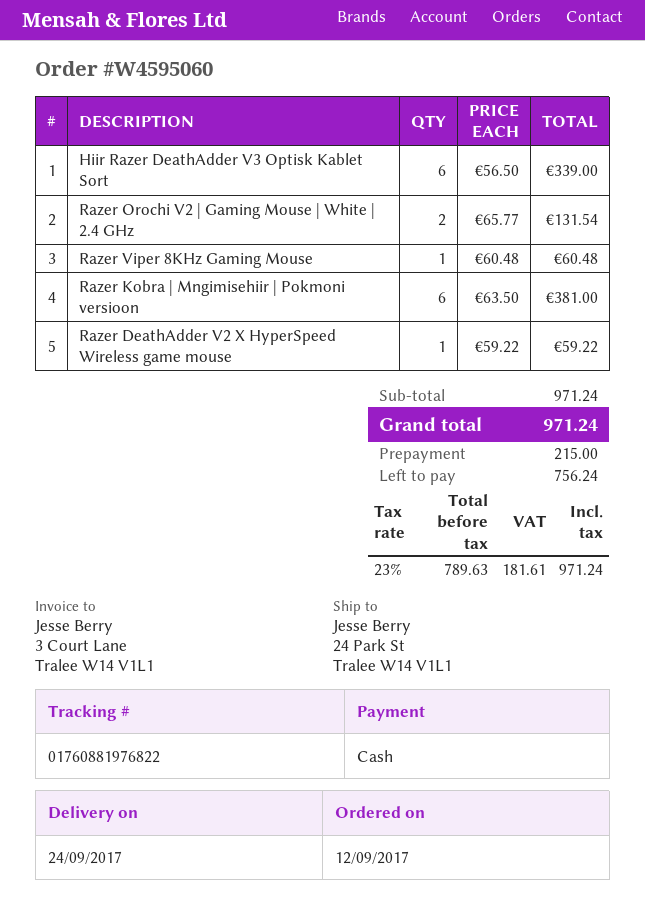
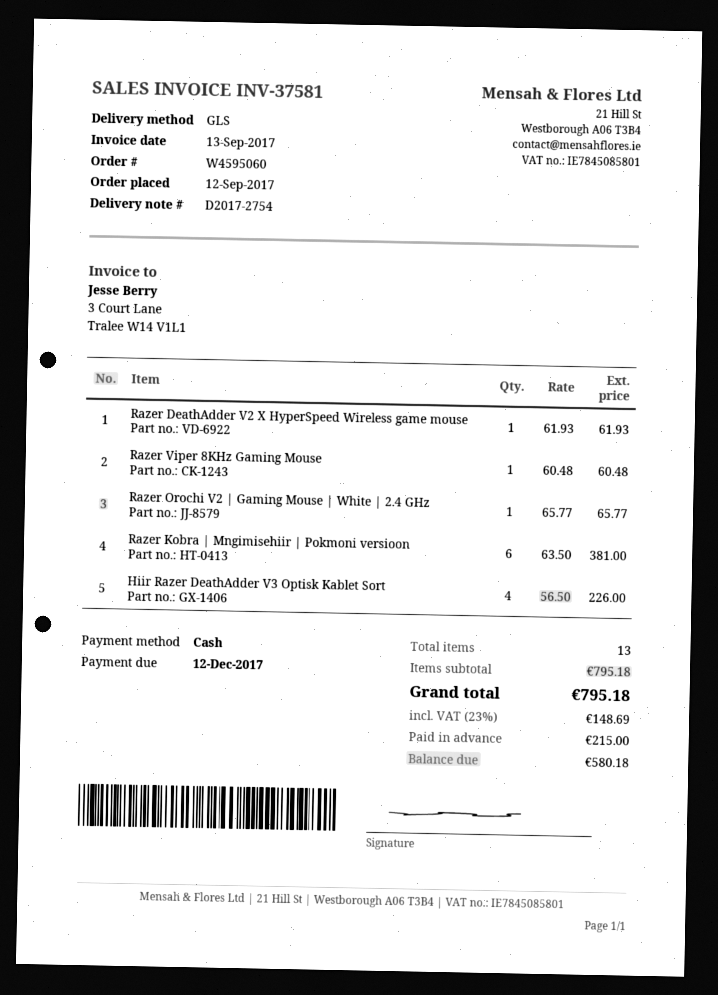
Hiir Razer DeathAdder V3 Optisk Kablet Sort: 6 x 56.50 = 339.00 -> 4 x 56.50 = 226.00
Razer Orochi V2 | Gaming Mouse | White | 2.4 GHz: 2 x 65.77 = 131.54 -> 1 x 65.77 = 65.77
Razer DeathAdder V2 X HyperSpeed Wireless game mouse: 1 x 59.22 = 59.22 -> 1 x 61.93 = 61.93
subtotal: 971.24 -> 795.18
tax: 23% = 181.61 -> 23% = 148.69
total: 971.24 -> 795.18
balance: 756.24 -> 580.18

